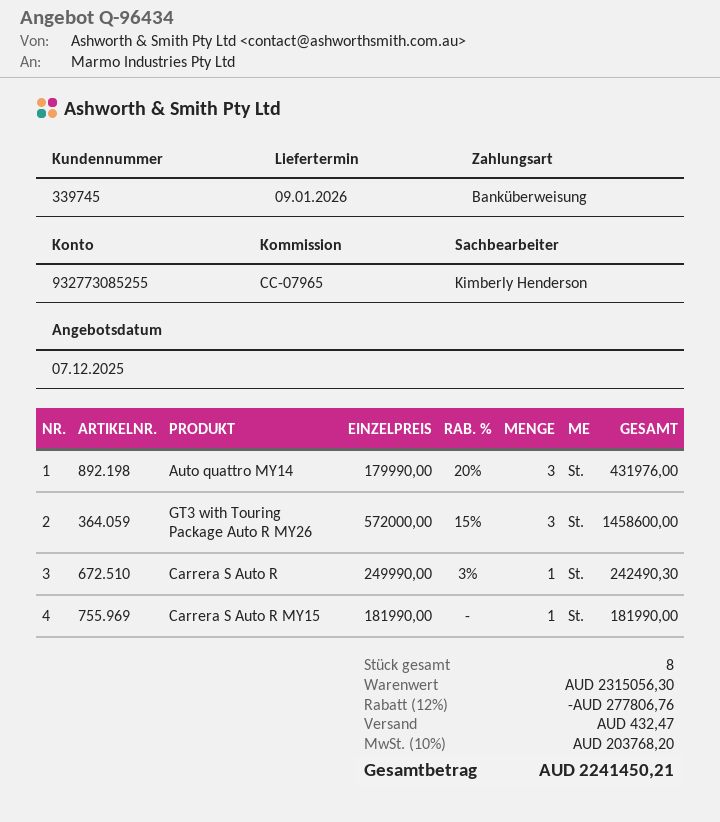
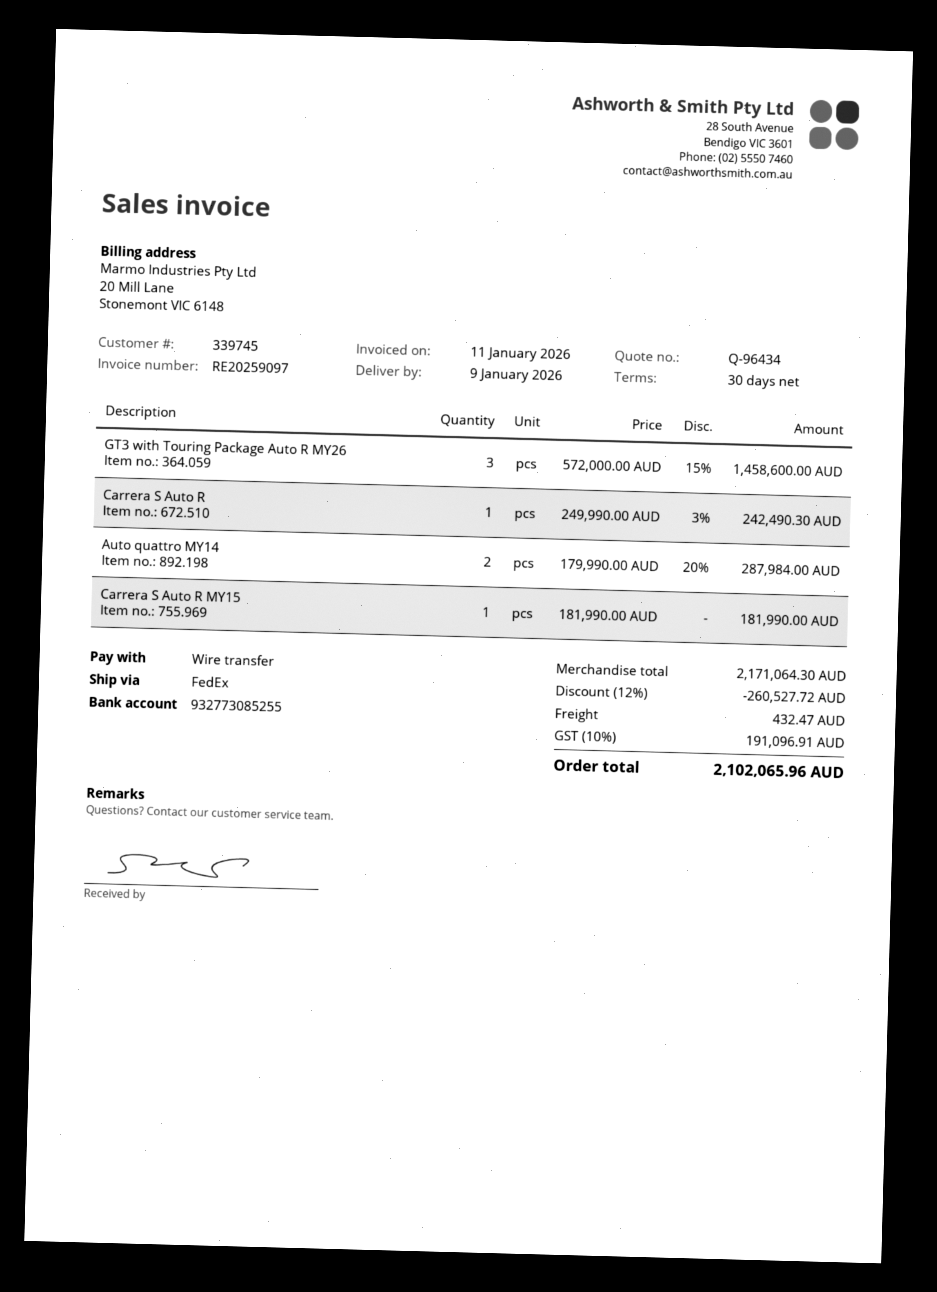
Auto quattro MY14: 3 x 179990.00 - 20% = 431976.00 -> 2 x 179990.00 - 20% = 287984.00
subtotal: 2315056.30 -> 2171064.30
discount: 12% = 277806.76 -> 12% = 260527.72
tax: 10% = 203768.20 -> 10% = 191096.91
total: 2241450.21 -> 2102065.96

